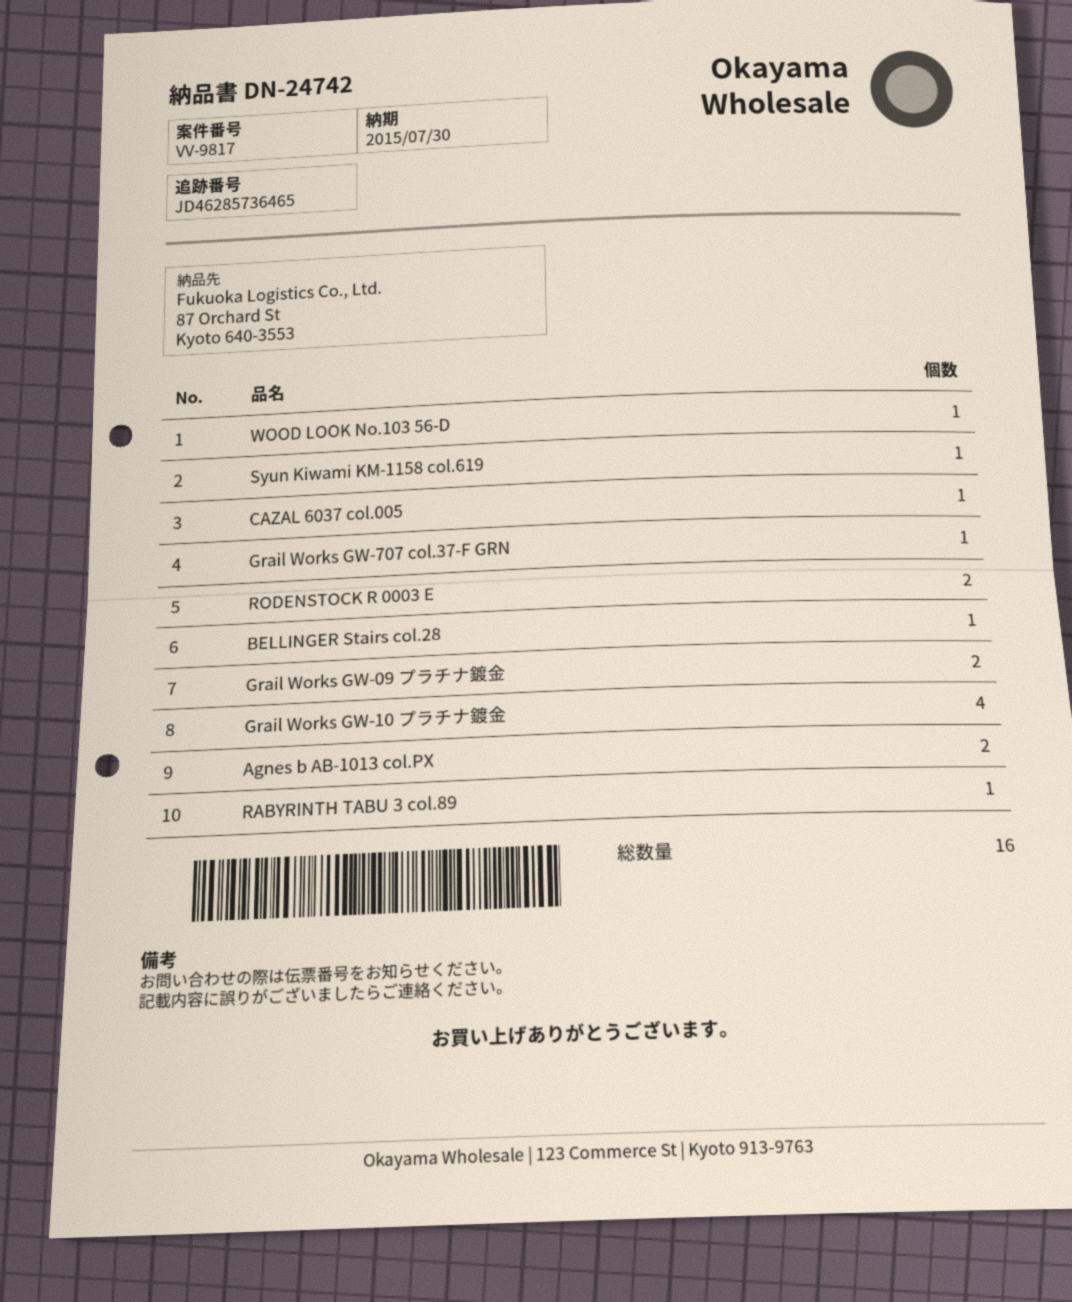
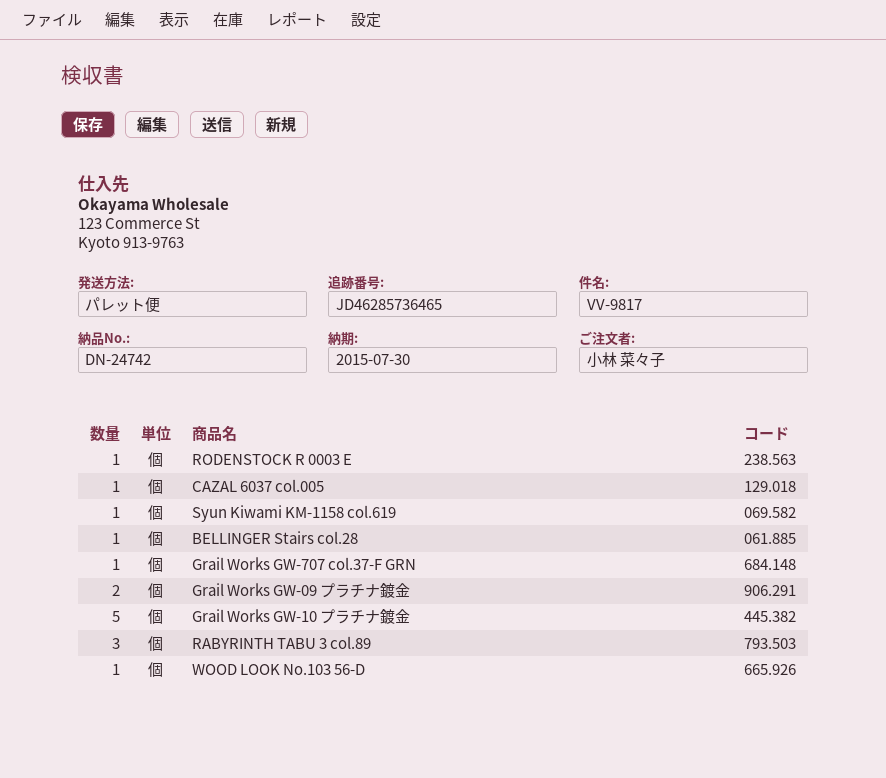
RODENSTOCK R 0003 E: 2 -> 1
Grail Works GW-10 プラチナ鍍金: 4 -> 5
Agnes b AB-1013 col.PX: 2 -> none
RABYRINTH TABU 3 col.89: 1 -> 3

